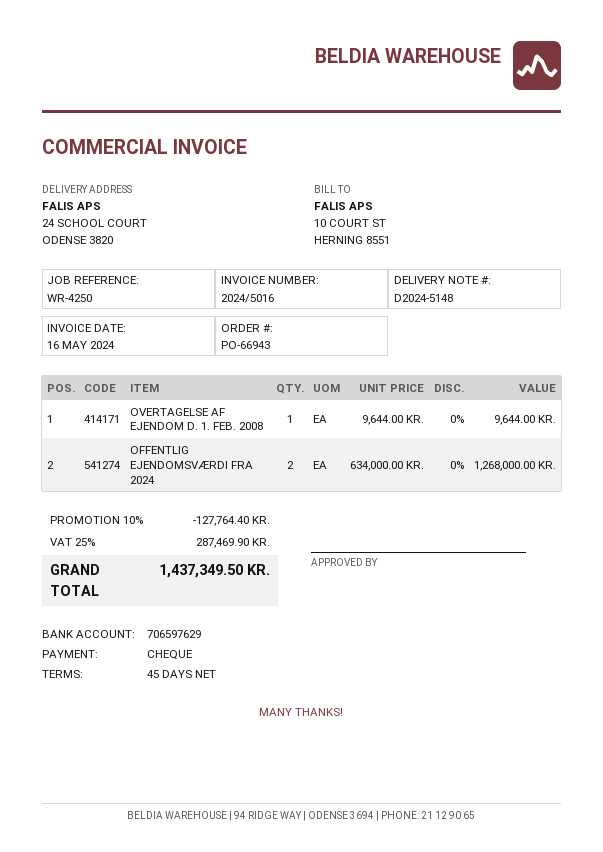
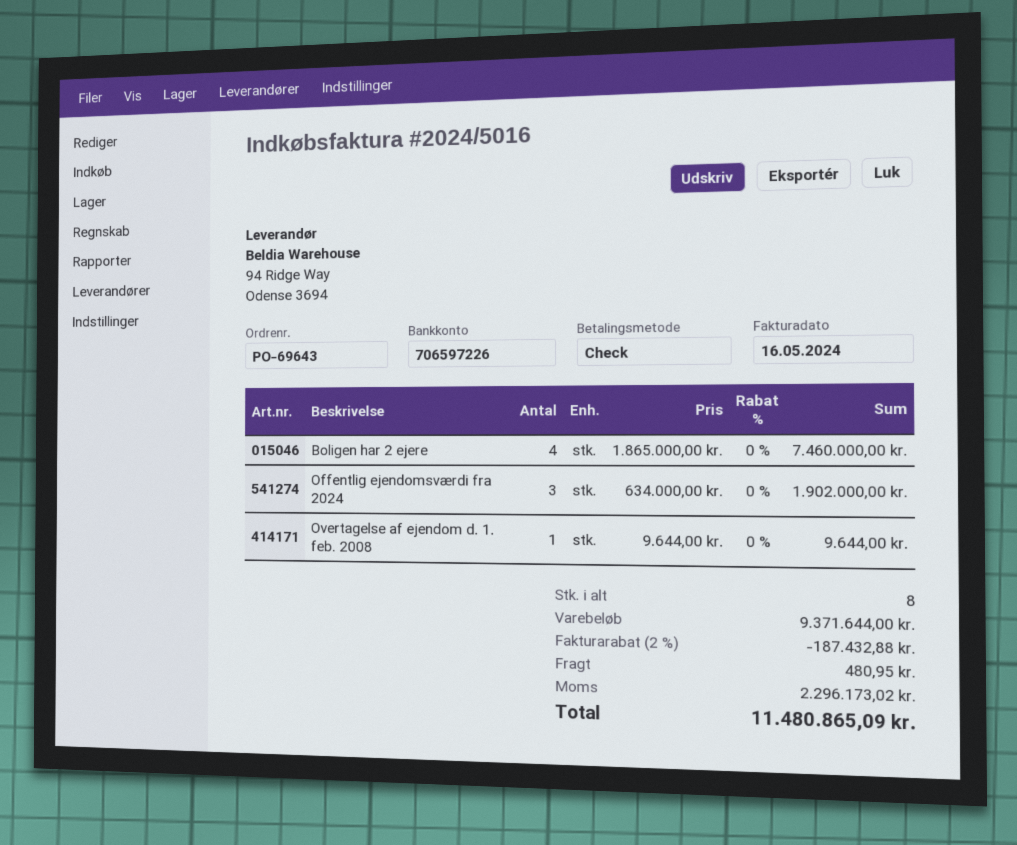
order number: PO-66943 -> PO-69643
bank account: 706597629 -> 706597226
OFFENTLIG EJENDOMSVÆRDI FRA 2024: 2 x 634000.00 = 1268000.00 -> 3 x 634000.00 = 1902000.00
Boligen har 2 ejere: none -> 4 x 1865000.00 = 7460000.00
discount: 10% = 127764.40 -> 2% = 187432.88
shipping: none -> 480.95
tax: 287469.90 -> 2296173.02
total: 1437349.50 -> 11480865.09

